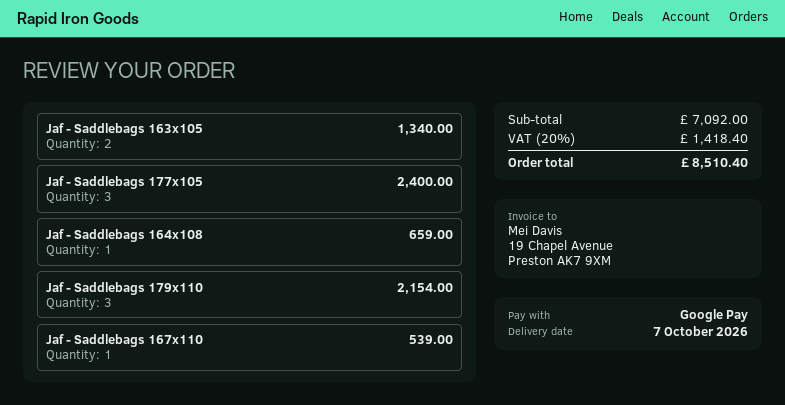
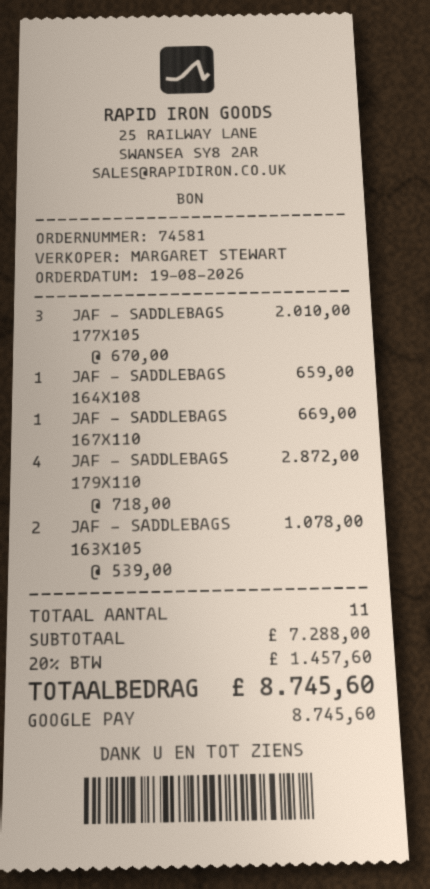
Jaf - Saddlebags 163x105: 2 for 1340.00 -> 2 for 1078.00
Jaf - Saddlebags 177x105: 3 for 2400.00 -> 3 for 2010.00
Jaf - Saddlebags 179x110: 3 for 2154.00 -> 4 for 2872.00
Jaf - Saddlebags 167x110: 1 for 539.00 -> 1 for 669.00
subtotal: 7092.00 -> 7288.00
tax: 20% = 1418.40 -> 20% = 1457.60
total: 8510.40 -> 8745.60

